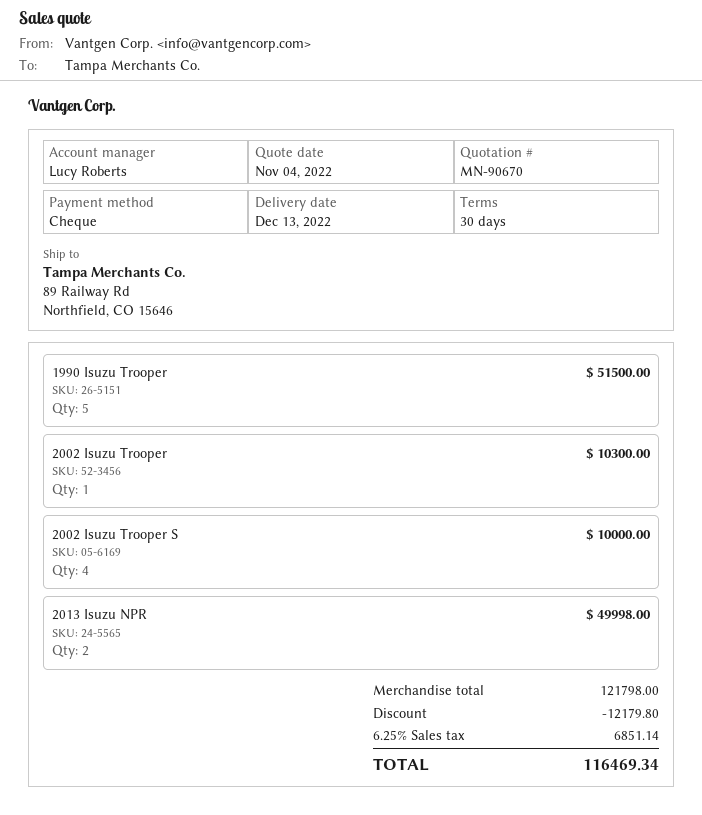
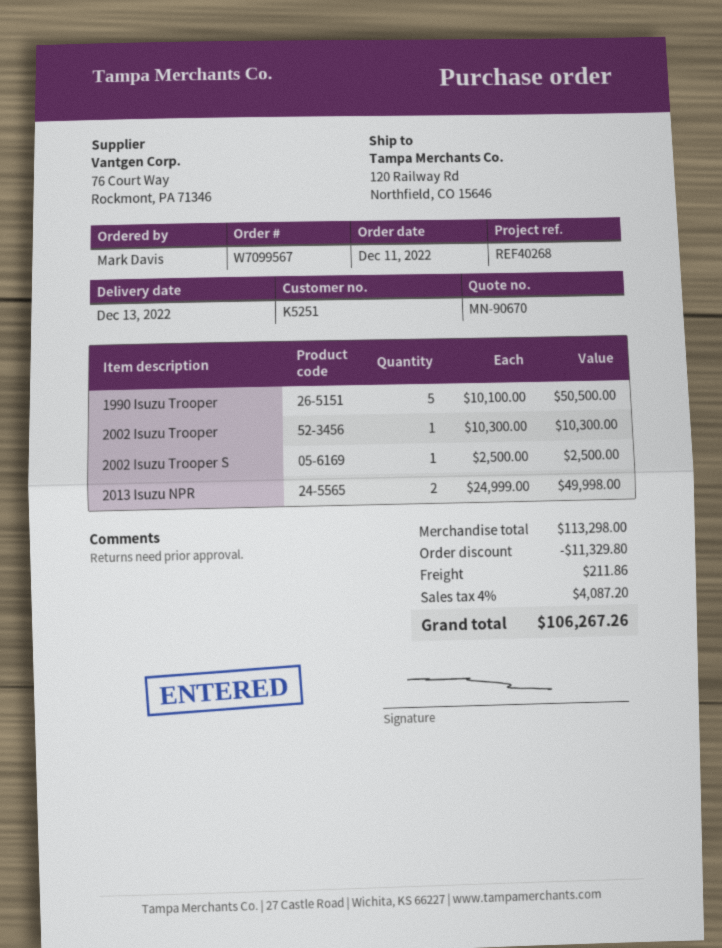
ship to: 89 Railway Rd, Northfield, CO 15646 -> 120 Railway Rd, Northfield, CO 15646
1990 Isuzu Trooper: 5 for 51500.00 -> 5 for 50500.00
2002 Isuzu Trooper S: 4 for 10000.00 -> 1 for 2500.00
subtotal: 121798.00 -> 113298.00
discount: 12179.80 -> 11329.80
shipping: none -> 211.86
tax: 6.25% = 6851.14 -> 4% = 4087.20
total: 116469.34 -> 106267.26

